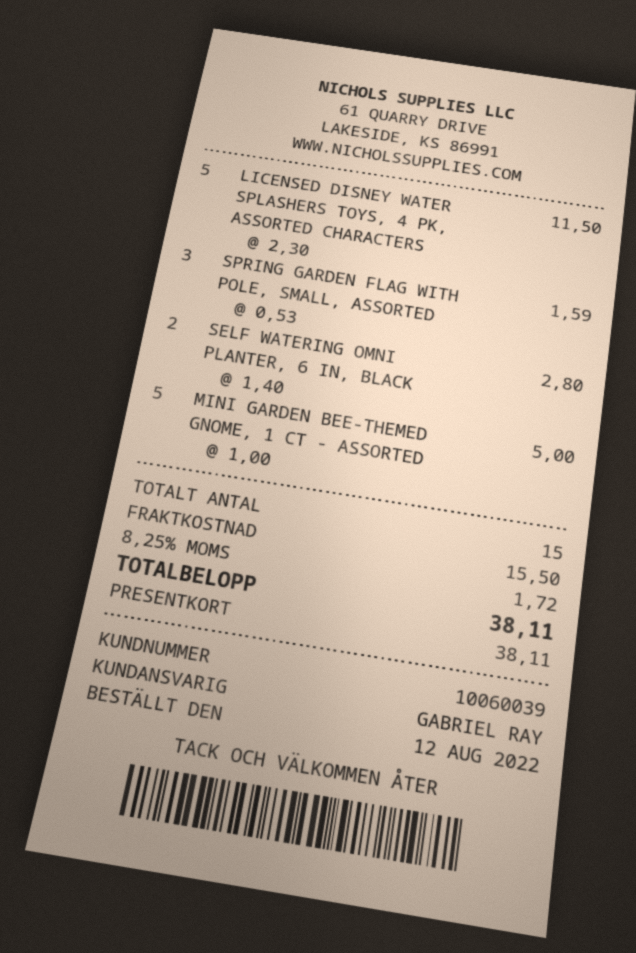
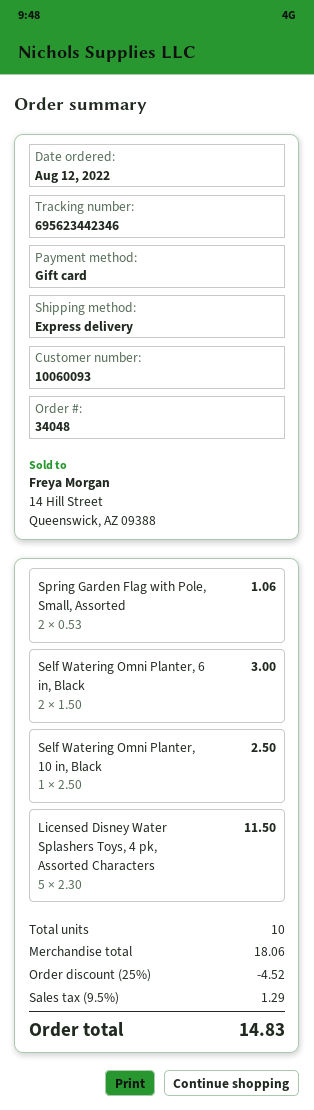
customer number: 10060039 -> 10060093
SPRING GARDEN FLAG WITH POLE, SMALL, ASSORTED: 3 x 0.53 = 1.59 -> 2 x 0.53 = 1.06
SELF WATERING OMNI PLANTER, 6 IN, BLACK: 2 x 1.40 = 2.80 -> 2 x 1.50 = 3.00
MINI GARDEN BEE-THEMED GNOME, 1 CT - ASSORTED: 5 x 1.00 = 5.00 -> none
Self Watering Omni Planter, 10 in, Black: none -> 1 x 2.50 = 2.50
total quantity: 15 -> 10
discount: none -> 25% = 4.52
shipping: 15.50 -> none
tax: 8.25% = 1.72 -> 9.5% = 1.29
total: 38.11 -> 14.83

